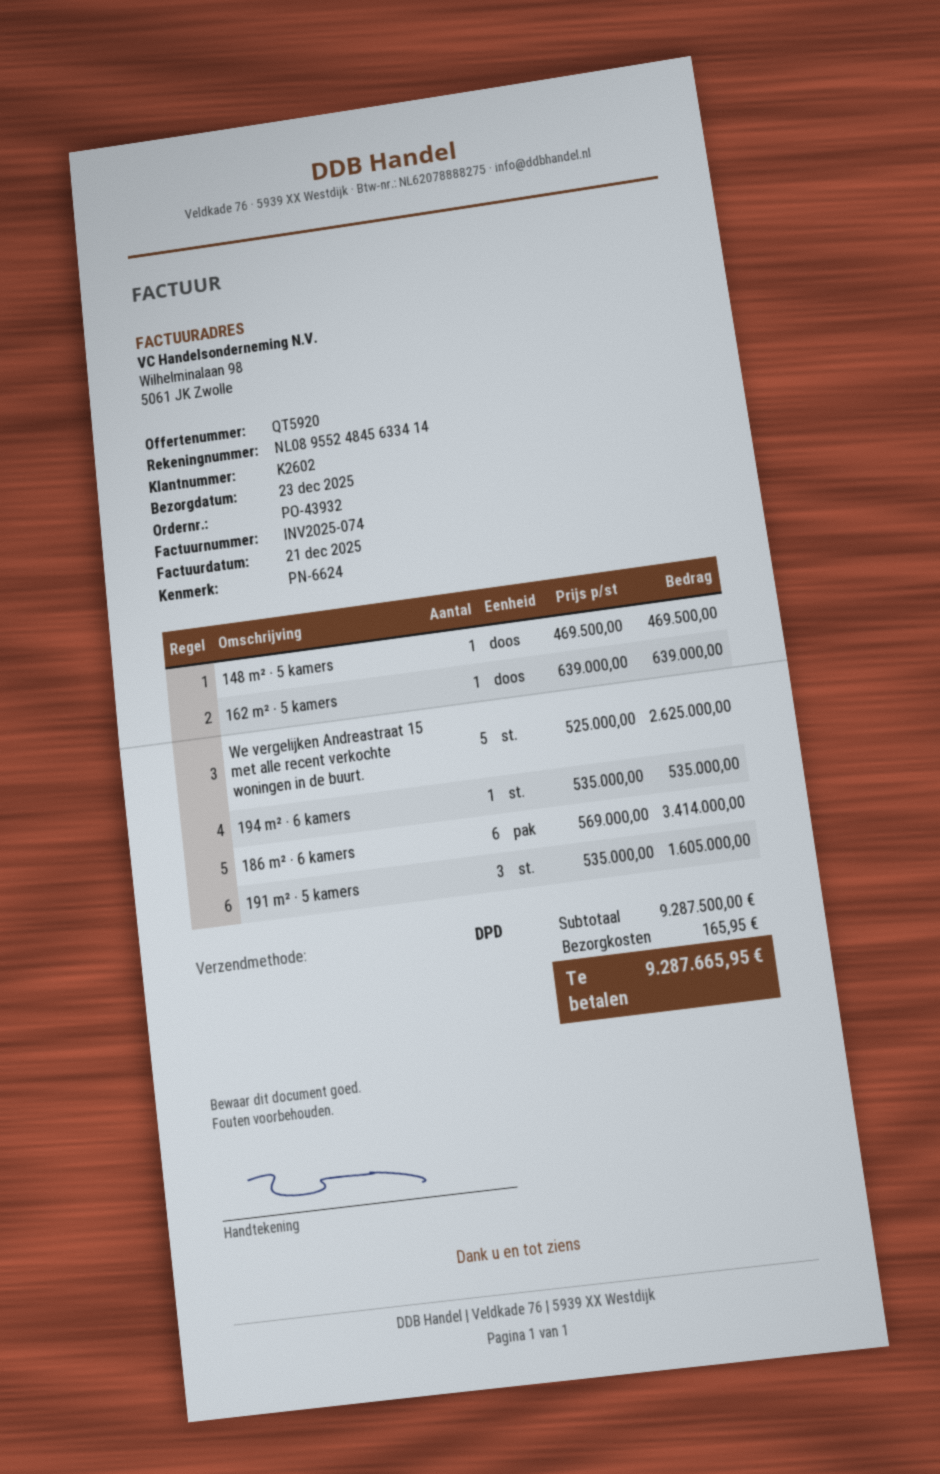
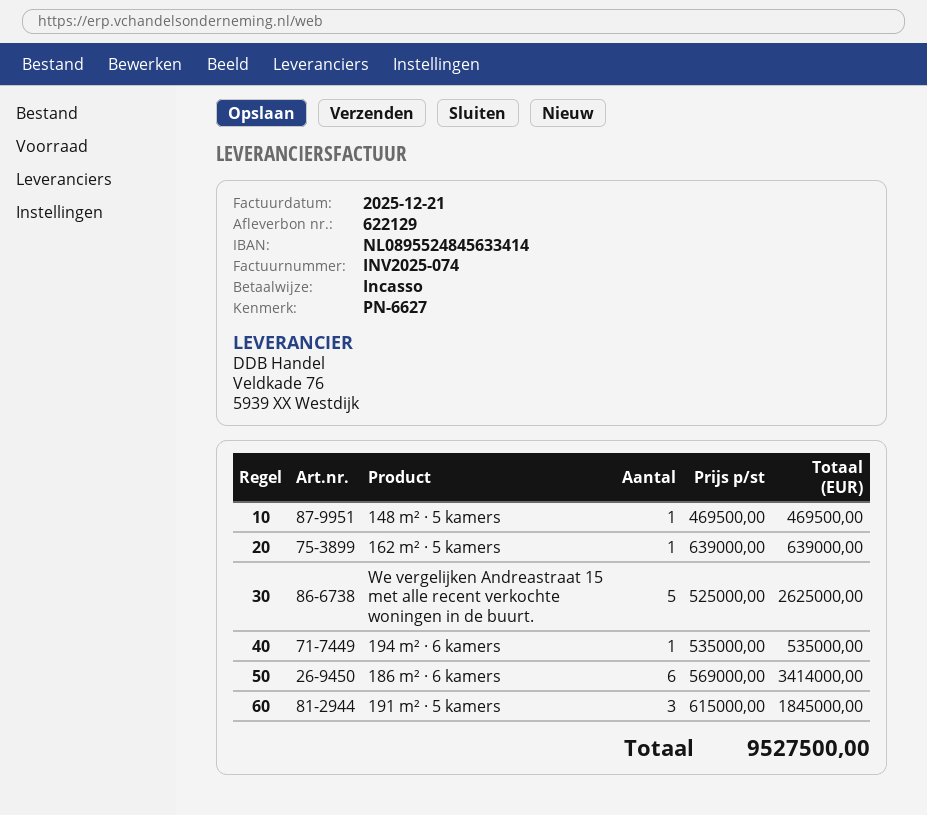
reference: PN-6624 -> PN-6627
191 m² · 5 kamers: 3 x 535000.00 = 1605000.00 -> 3 x 615000.00 = 1845000.00
shipping: 165.95 -> none
total: 9287665.95 -> 9527500.00

